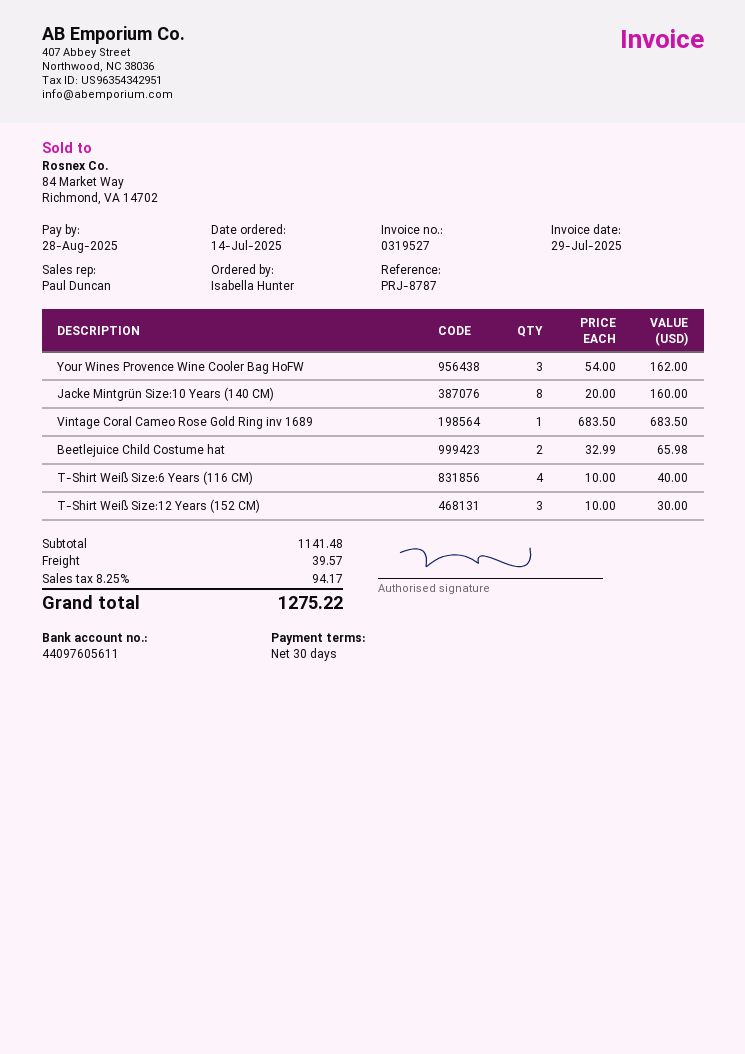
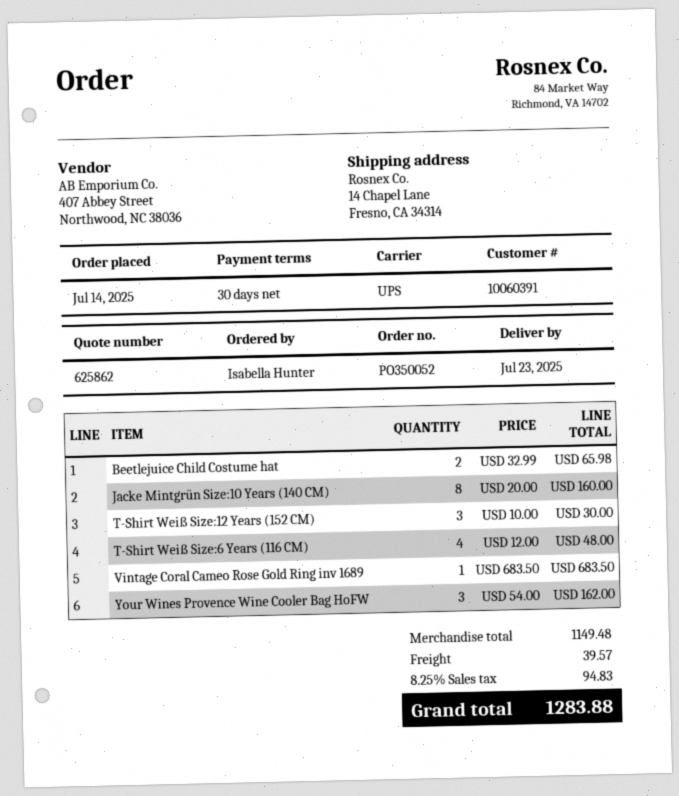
T-Shirt Weiß Size:6 Years (116 CM): 4 x 10.00 = 40.00 -> 4 x 12.00 = 48.00
subtotal: 1141.48 -> 1149.48
tax: 8.25% = 94.17 -> 8.25% = 94.83
total: 1275.22 -> 1283.88

